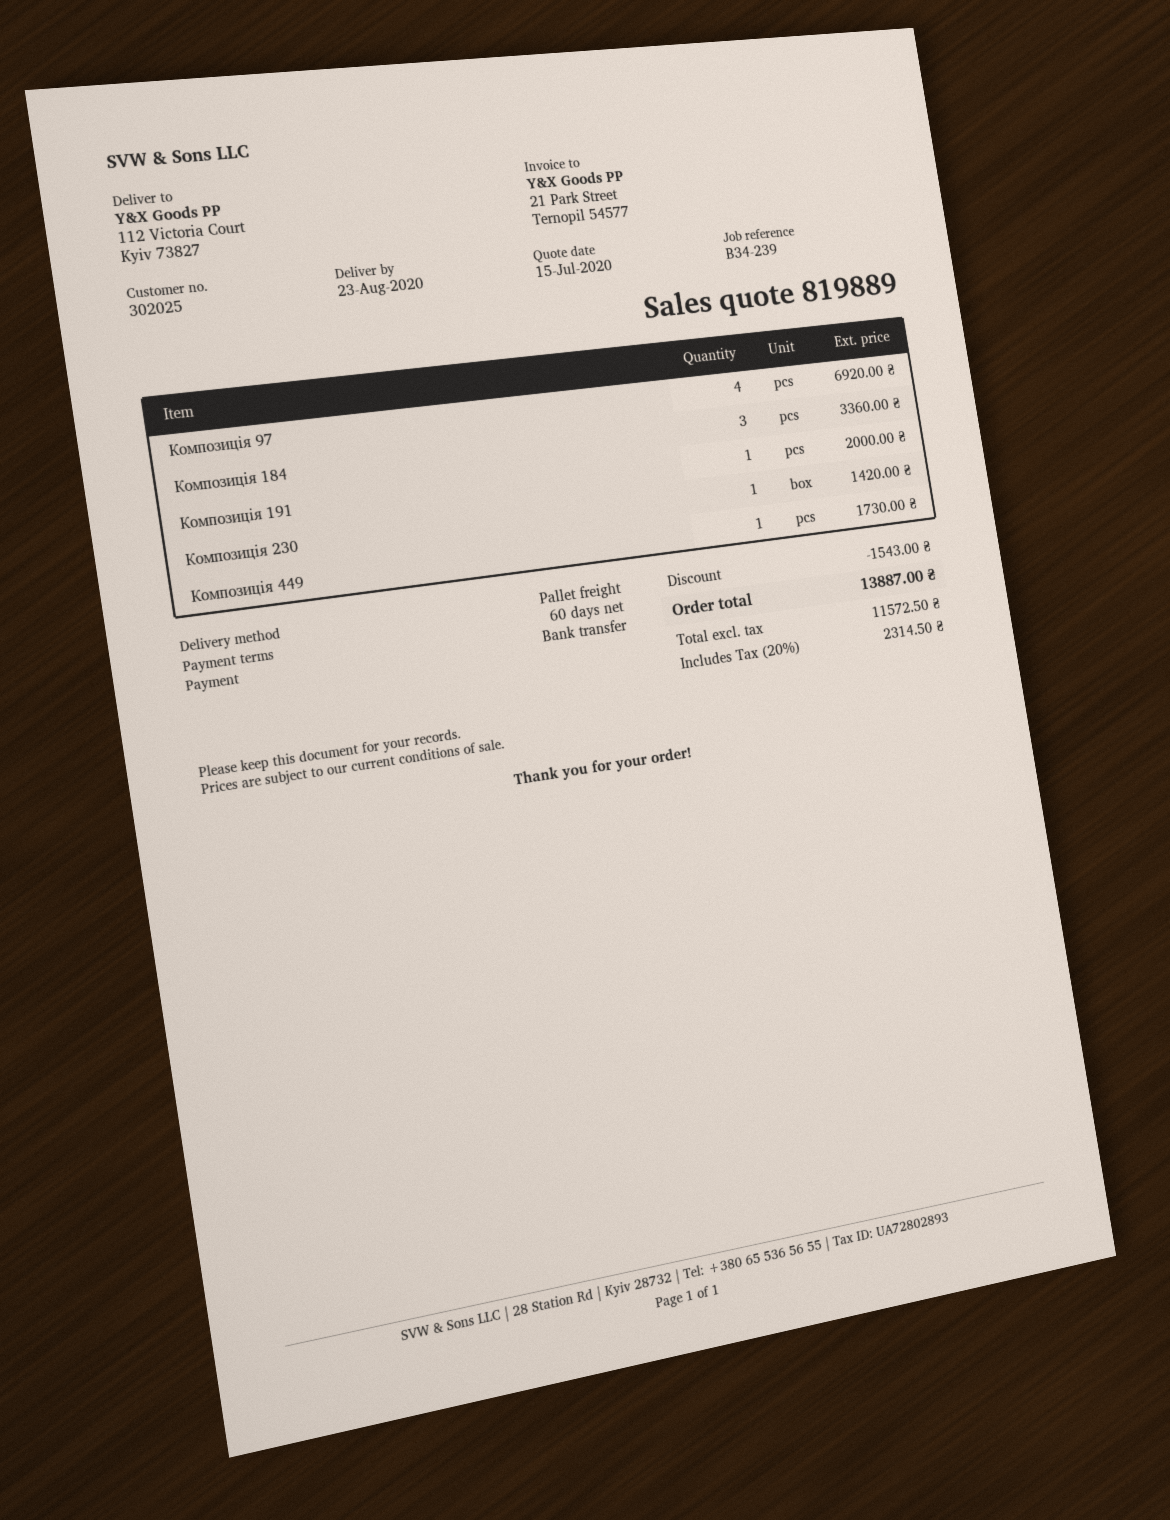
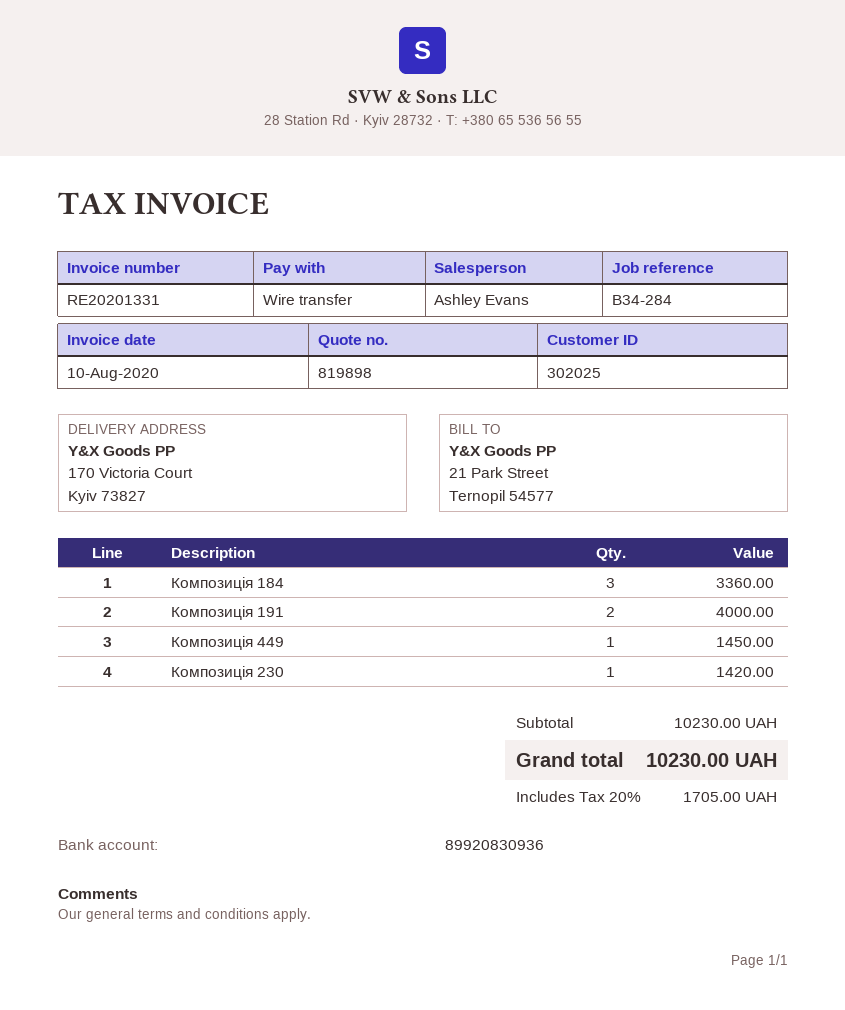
quote number: 819889 -> 819898
reference: B34-239 -> B34-284
ship to: 112 Victoria Court, Kyiv 73827 -> 170 Victoria Court, Kyiv 73827
Композиція 97: 4 for 6920.00 -> none
Композиція 191: 1 for 2000.00 -> 2 for 4000.00
Композиція 449: 1 for 1730.00 -> 1 for 1450.00
discount: 1543.00 -> none
tax: 20% = 2314.50 -> 20% = 1705.00
total: 13887.00 -> 10230.00

